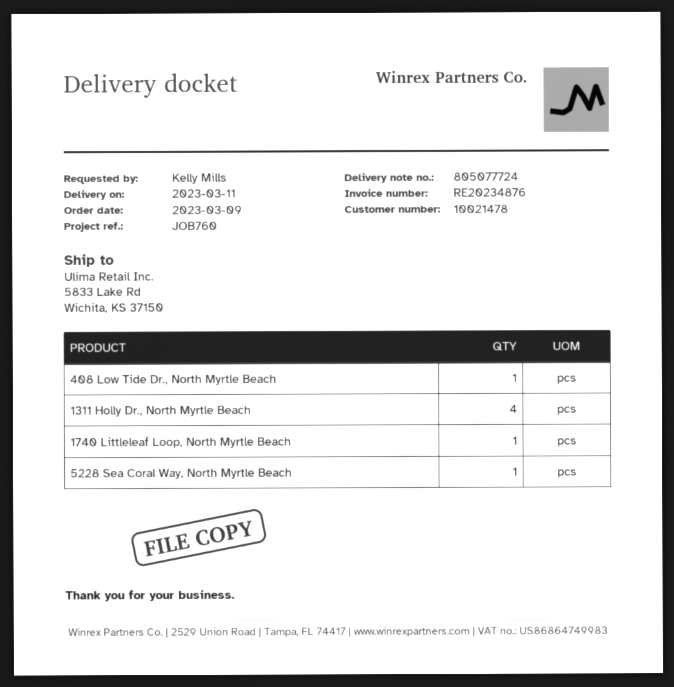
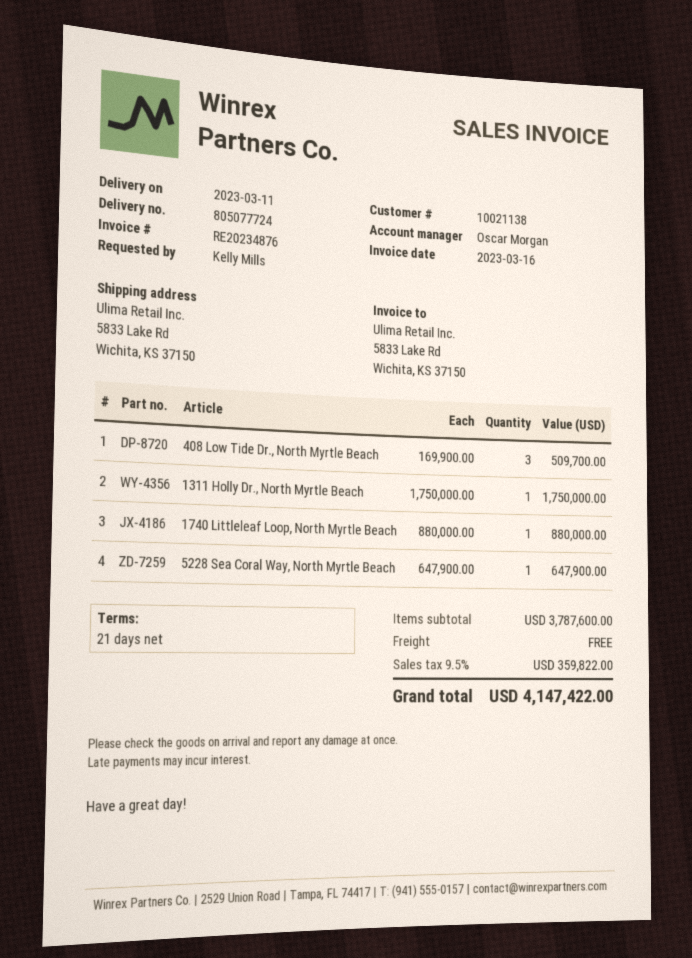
customer number: 10021478 -> 10021138
408 Low Tide Dr., North Myrtle Beach: 1 -> 3
1311 Holly Dr., North Myrtle Beach: 4 -> 1

